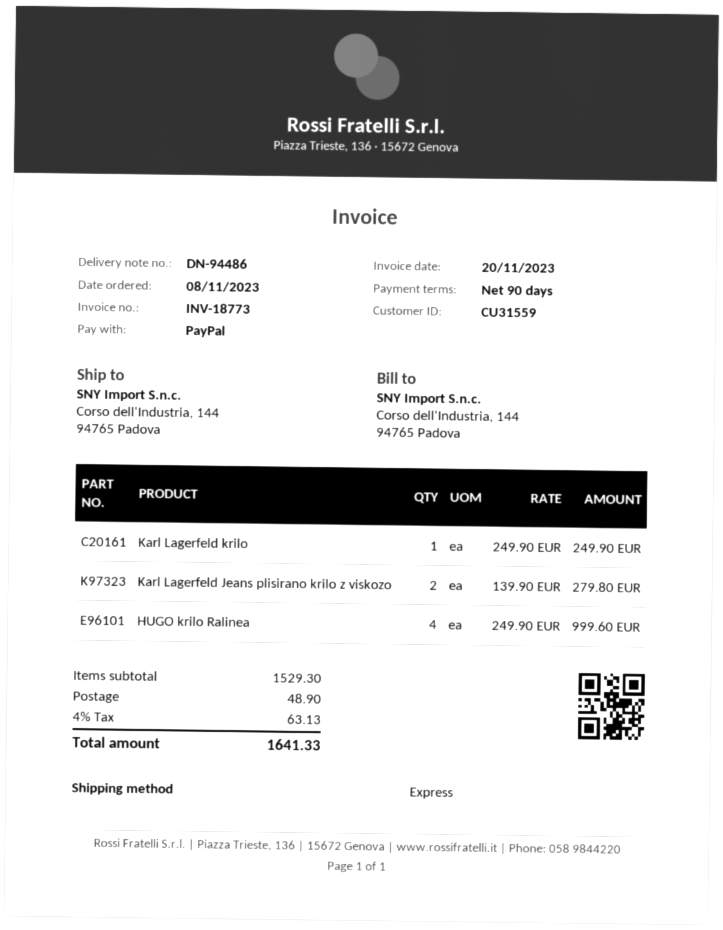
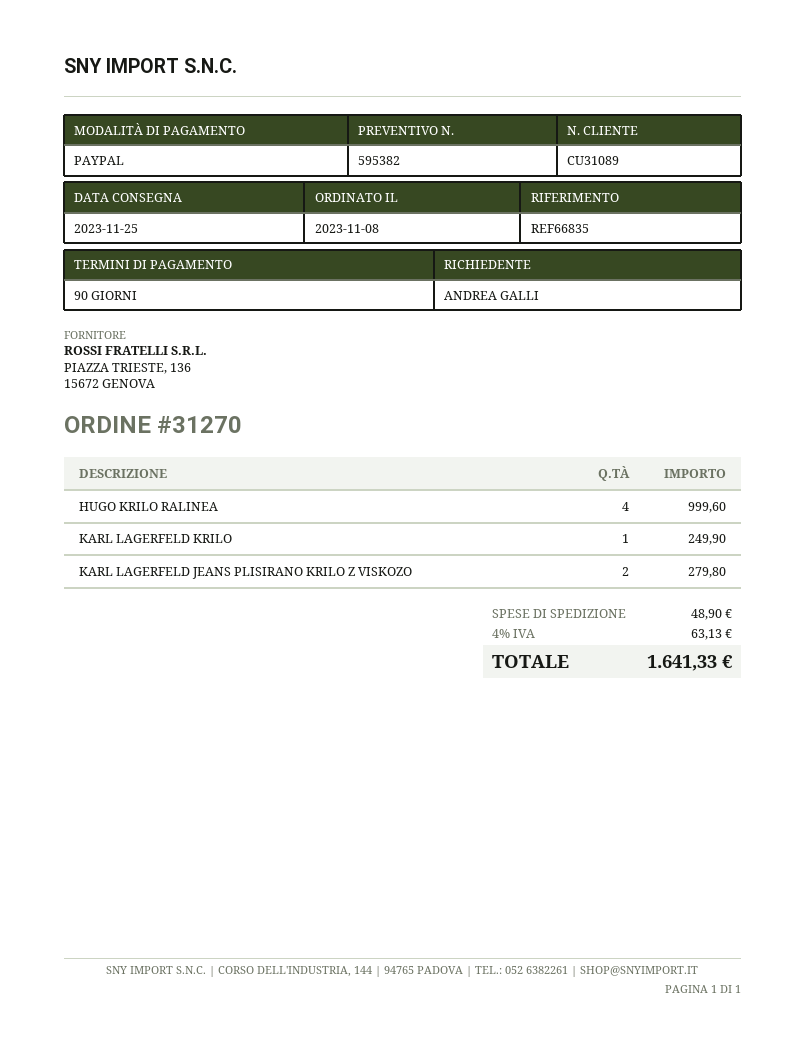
customer number: CU31559 -> CU31089

